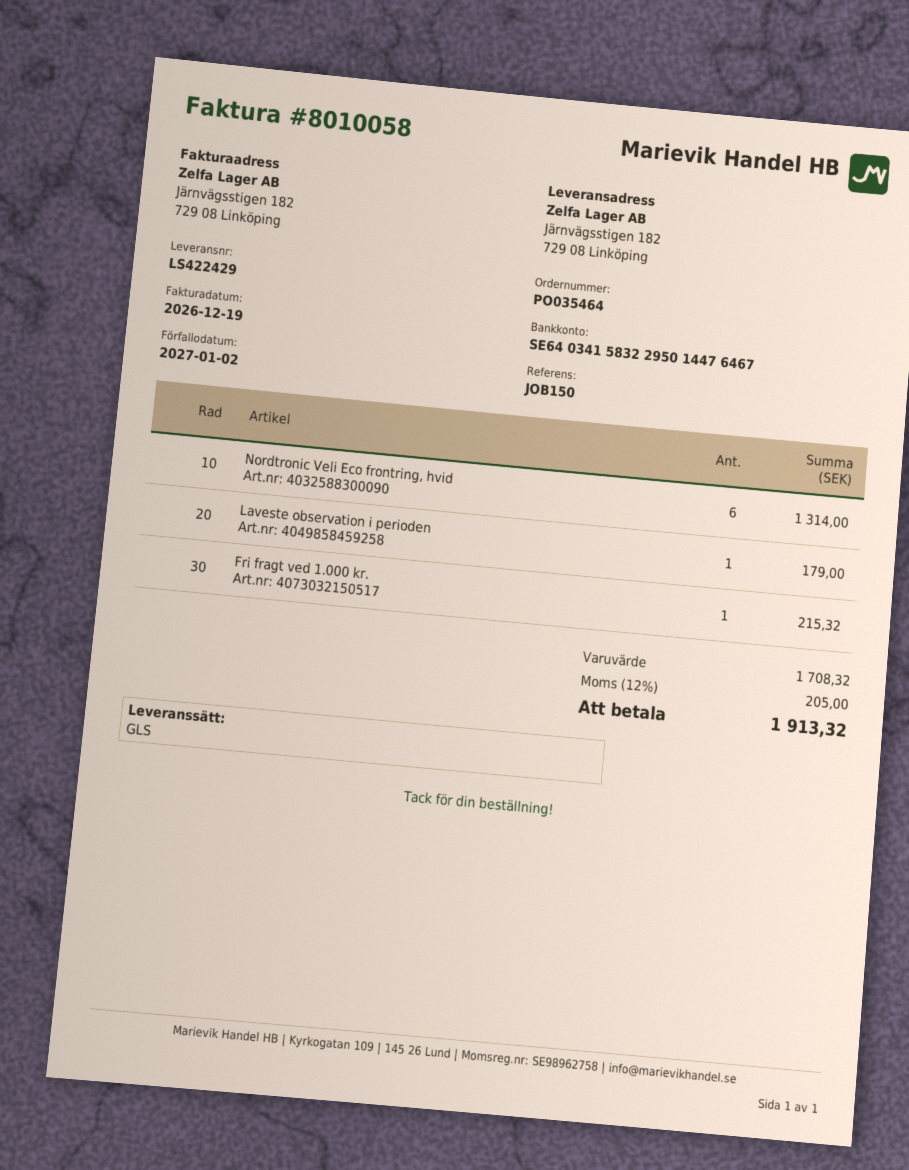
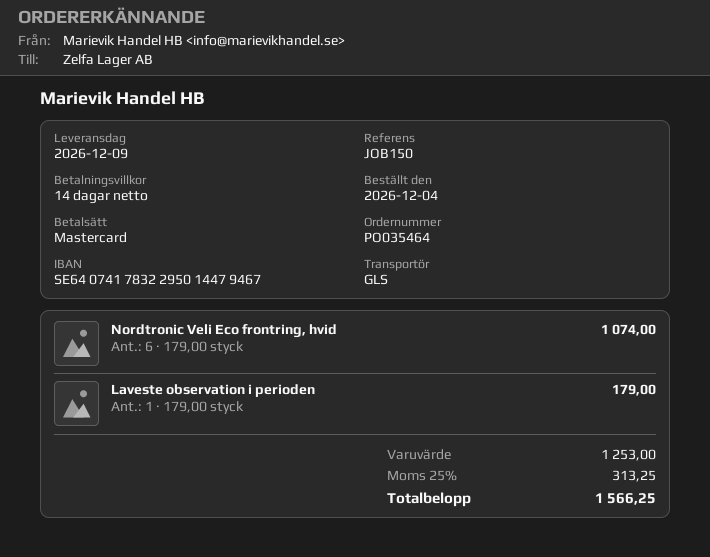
bank account: SE6403415832295014476467 -> SE6407417832295014479467
Nordtronic Veli Eco frontring, hvid: 6 for 1314.00 -> 6 for 1074.00
Fri fragt ved 1.000 kr.: 1 for 215.32 -> none
subtotal: 1708.32 -> 1253.00
tax: 12% = 205.00 -> 25% = 313.25
total: 1913.32 -> 1566.25

